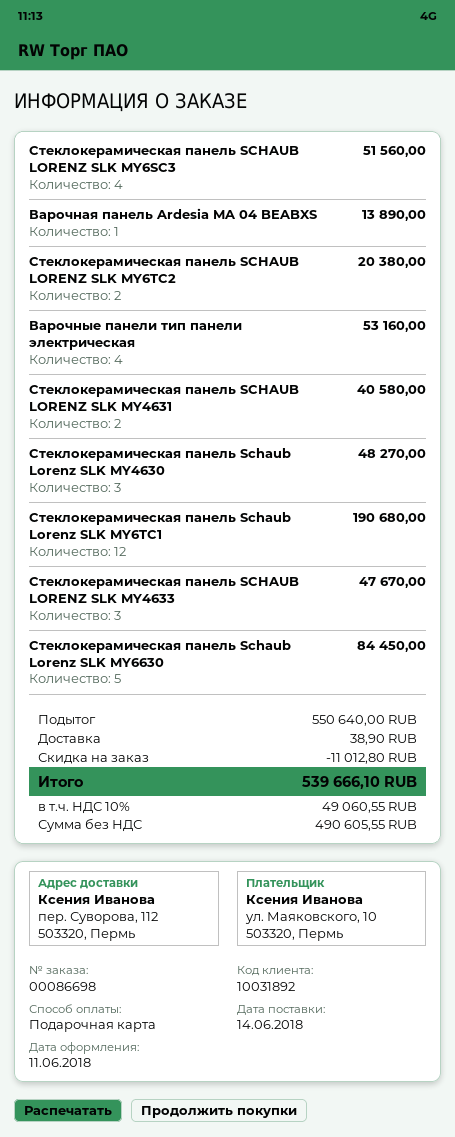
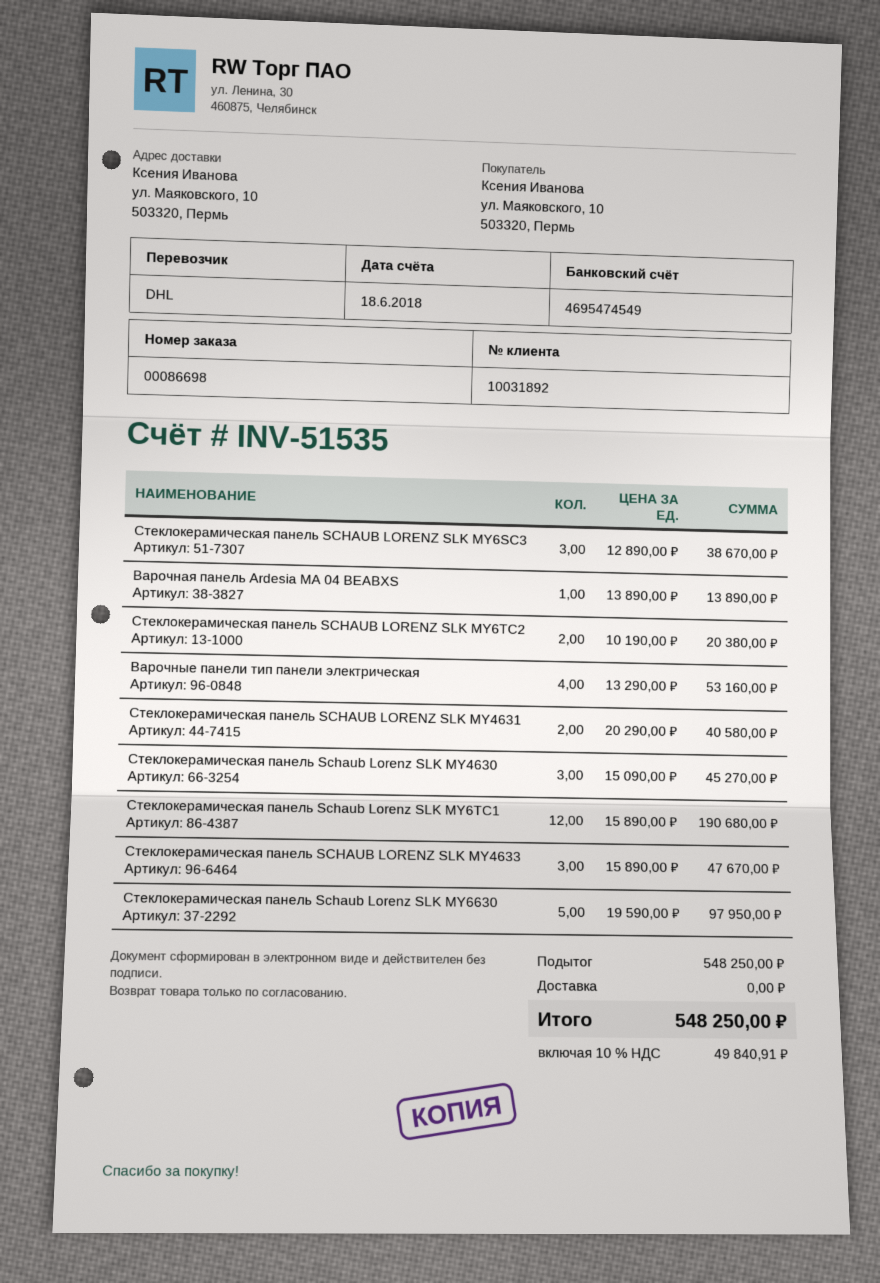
ship to: пер. Суворова, 112, 503320, Пермь -> ул. Маяковского, 10, 503320, Пермь
Cтеклокерамическая панель SCHAUB LORENZ SLK MY6SC3: 4 for 51560.00 -> 3 for 38670.00
Cтеклокерамическая панель Schaub Lorenz SLK MY4630: 3 for 48270.00 -> 3 for 45270.00
Cтеклокерамическая панель Schaub Lorenz SLK MY6630: 5 for 84450.00 -> 5 for 97950.00
subtotal: 550640.00 -> 548250.00
discount: 11012.80 -> none
shipping: 38.90 -> 0.00
tax: 10% = 49060.55 -> 10% = 49840.91
total: 539666.10 -> 548250.00

